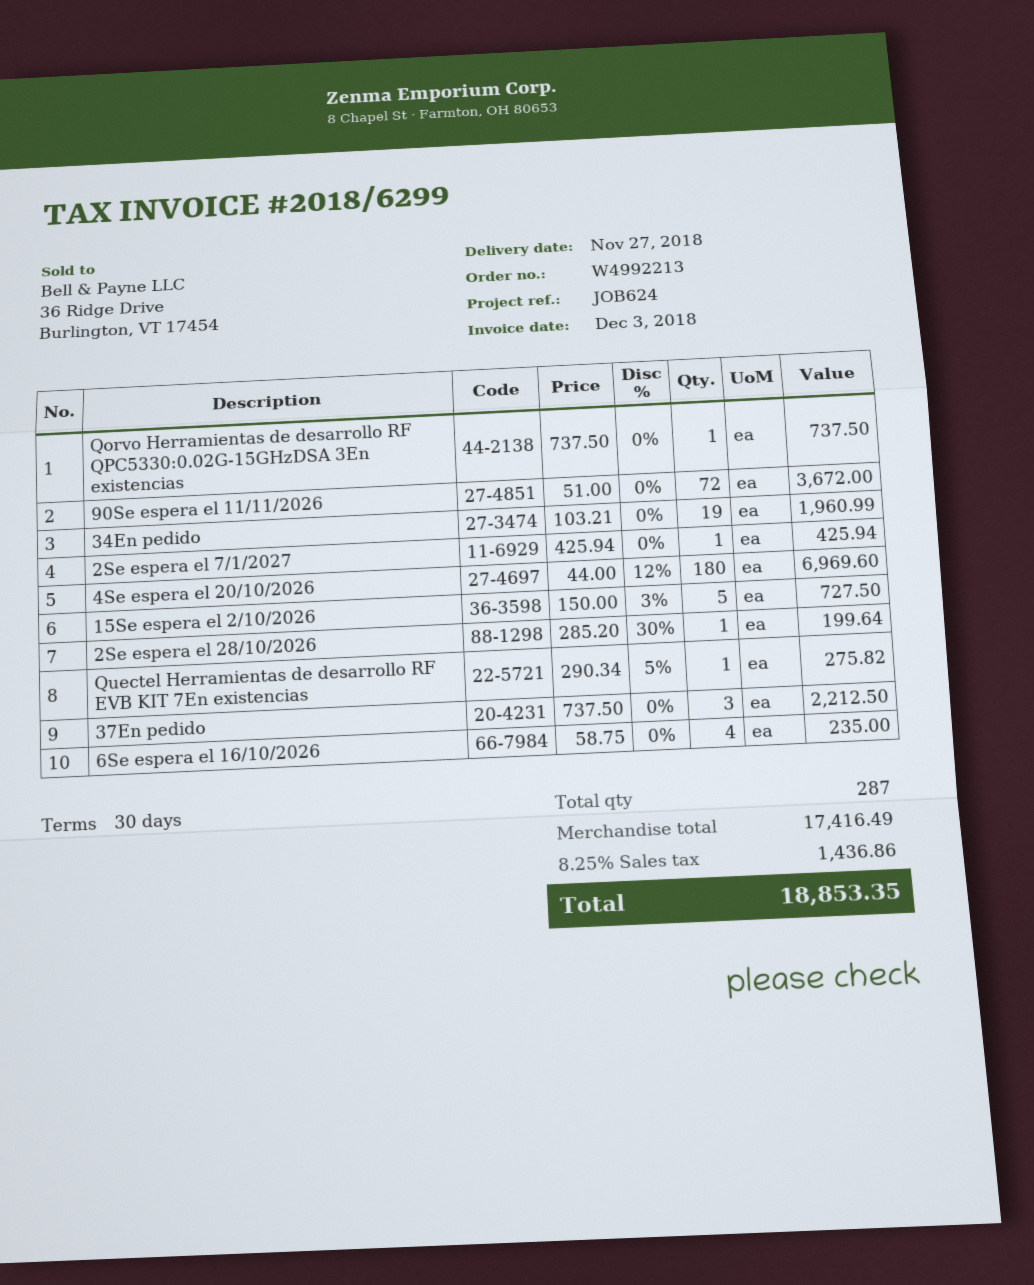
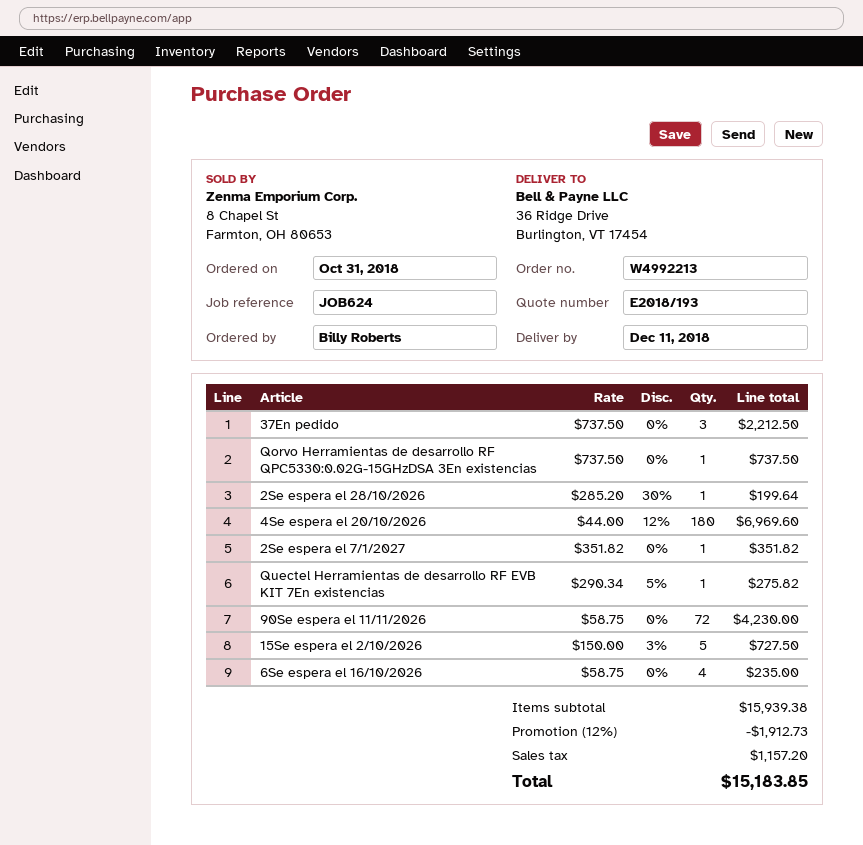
delivery date: 2018-11-27 -> 2018-12-11
90Se espera el 11/11/2026: 72 x 51.00 = 3672.00 -> 72 x 58.75 = 4230.00
34En pedido: 19 x 103.21 = 1960.99 -> none
2Se espera el 7/1/2027: 1 x 425.94 = 425.94 -> 1 x 351.82 = 351.82
subtotal: 17416.49 -> 15939.38
discount: none -> 12% = 1912.73
tax: 1436.86 -> 1157.20
total: 18853.35 -> 15183.85

